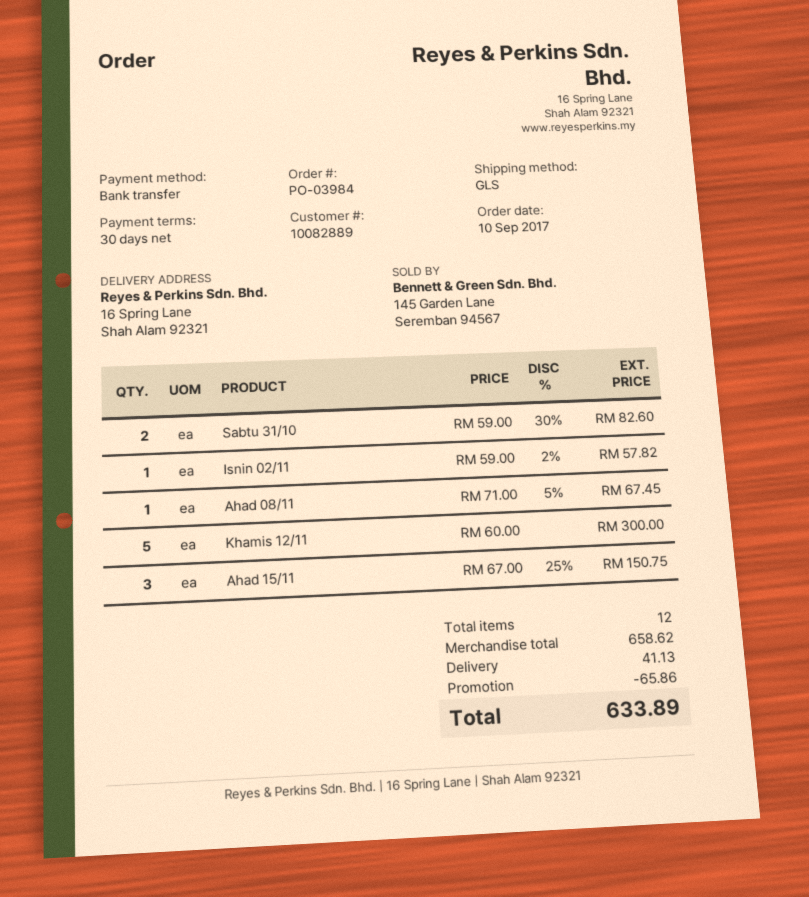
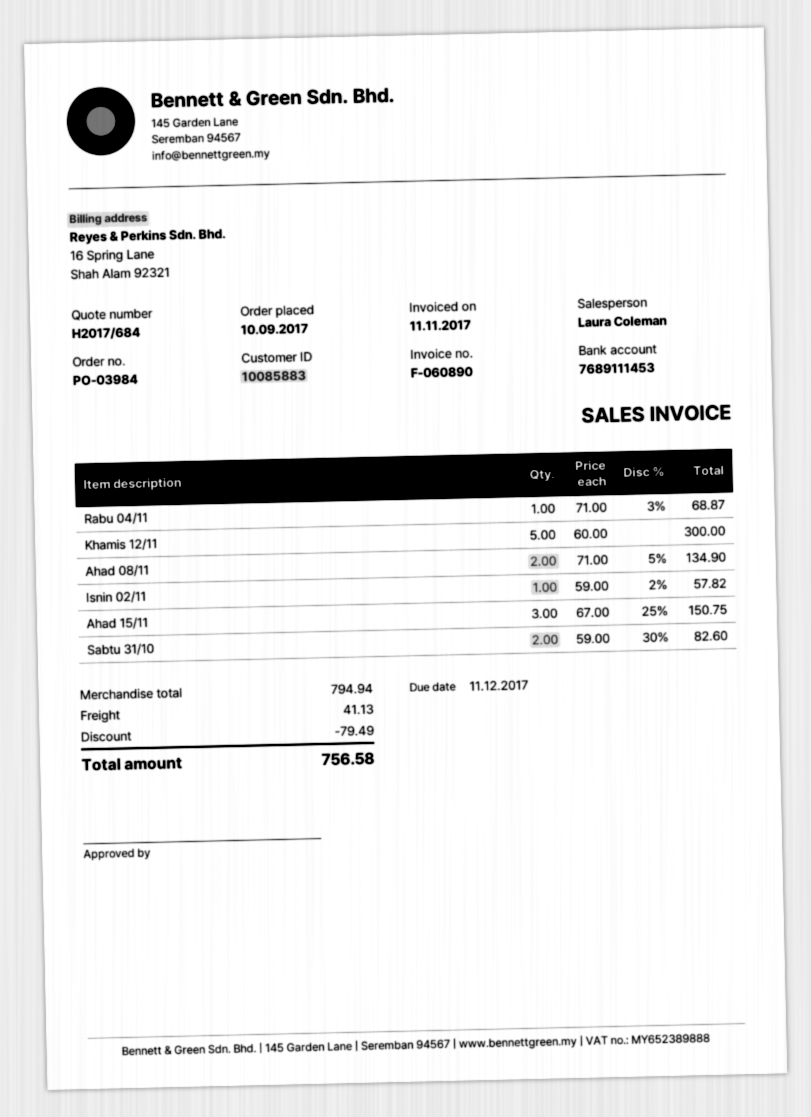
customer number: 10082889 -> 10085883
Ahad 08/11: 1 x 71.00 - 5% = 67.45 -> 2 x 71.00 - 5% = 134.90
Rabu 04/11: none -> 1 x 71.00 - 3% = 68.87
subtotal: 658.62 -> 794.94
discount: 65.86 -> 79.49
total: 633.89 -> 756.58

